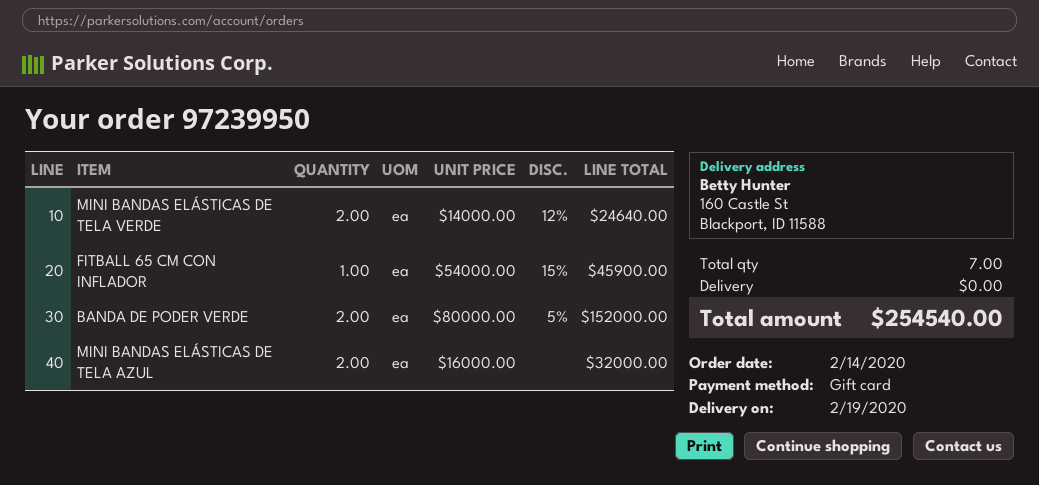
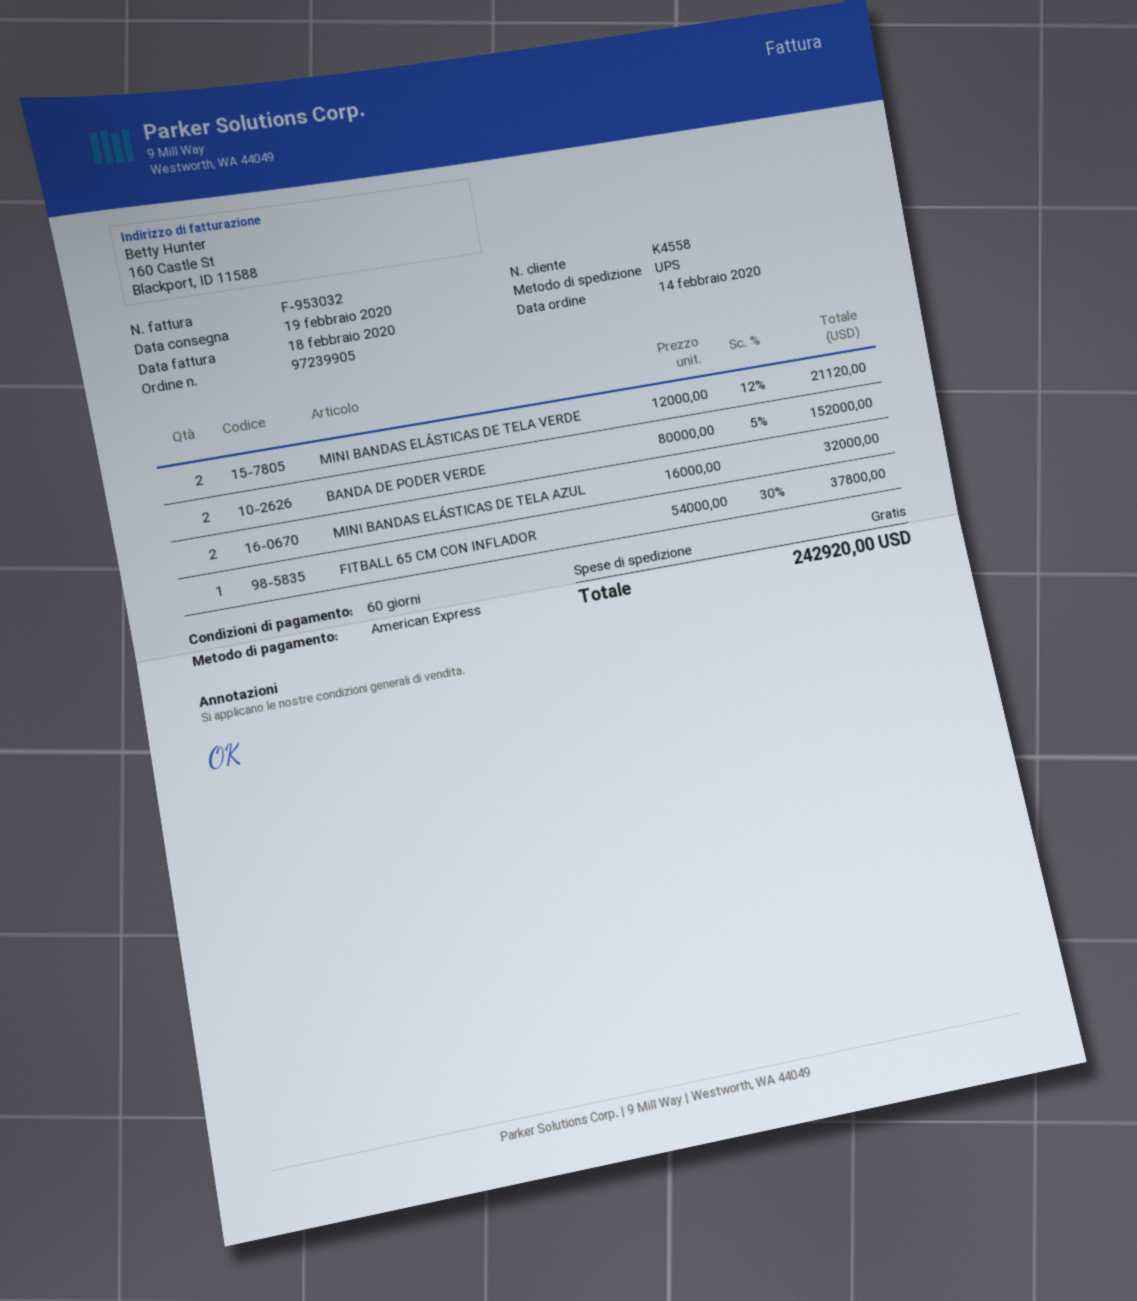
order number: 97239950 -> 97239905
payment method: gift card -> American Express
MINI BANDAS ELÁSTICAS DE TELA VERDE: 2 x 14000.00 - 12% = 24640.00 -> 2 x 12000.00 - 12% = 21120.00
FITBALL 65 CM CON INFLADOR: 1 x 54000.00 - 15% = 45900.00 -> 1 x 54000.00 - 30% = 37800.00
total: 254540.00 -> 242920.00

